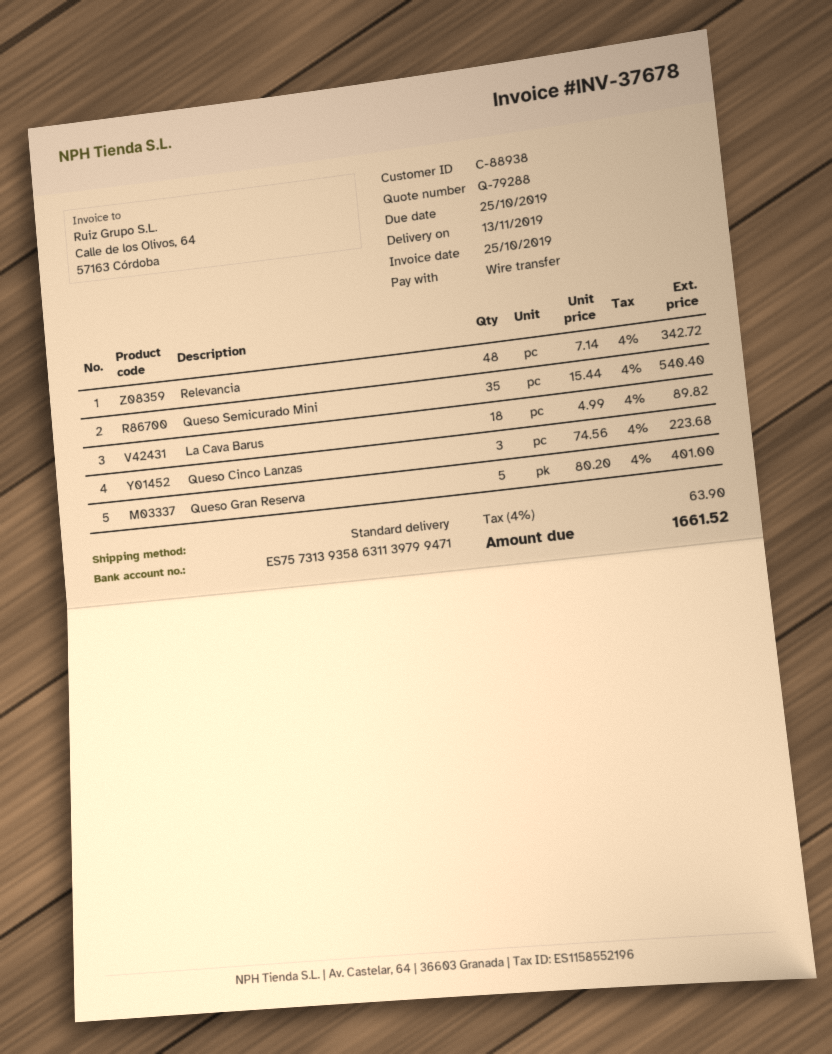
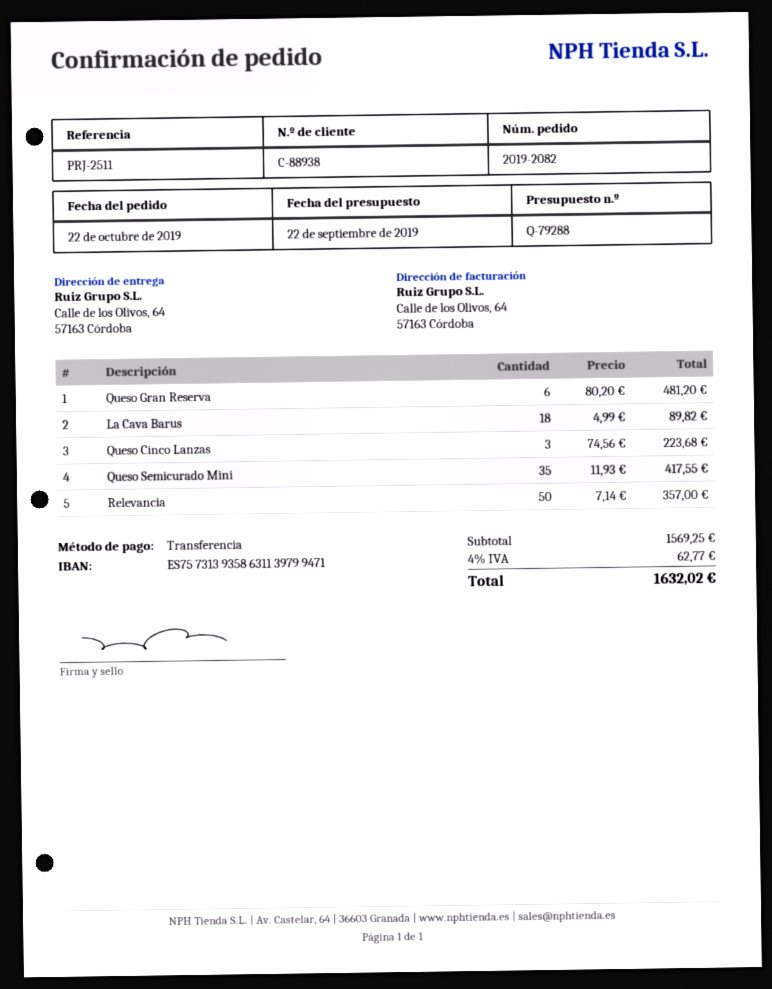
Relevancia: 48 x 7.14 = 342.72 -> 50 x 7.14 = 357.00
Queso Semicurado Mini: 35 x 15.44 = 540.40 -> 35 x 11.93 = 417.55
Queso Gran Reserva: 5 x 80.20 = 401.00 -> 6 x 80.20 = 481.20
tax: 4% = 63.90 -> 4% = 62.77
total: 1661.52 -> 1632.02

